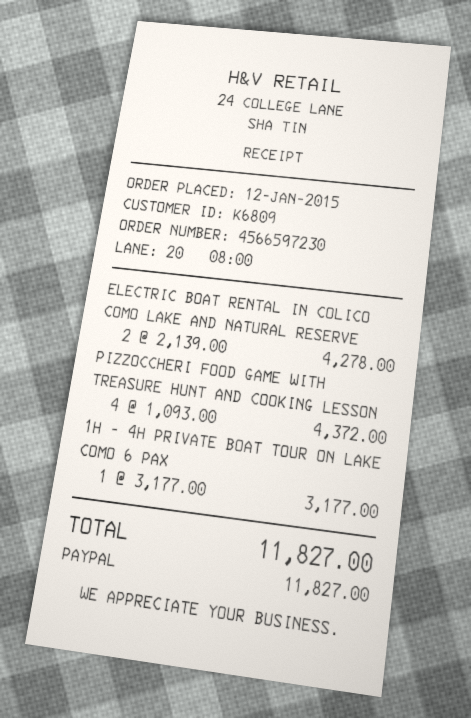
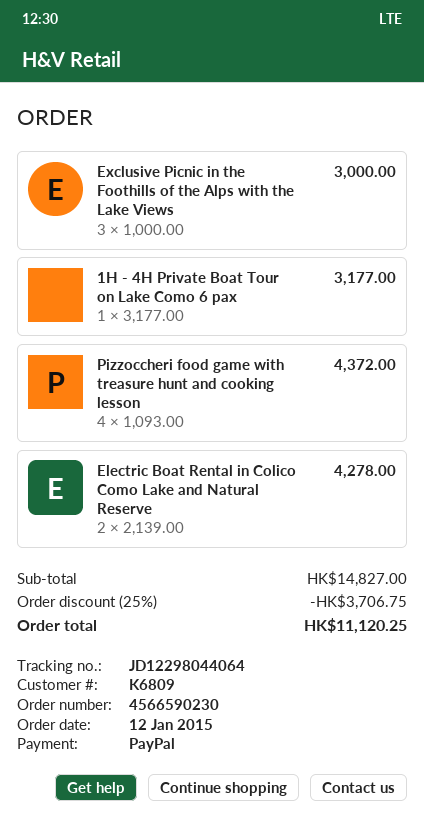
order number: 4566597230 -> 4566590230
Exclusive Picnic in the Foothills of the Alps with the Lake Views: none -> 3 x 1000.00 = 3000.00
discount: none -> 25% = 3706.75
total: 11827.00 -> 11120.25

